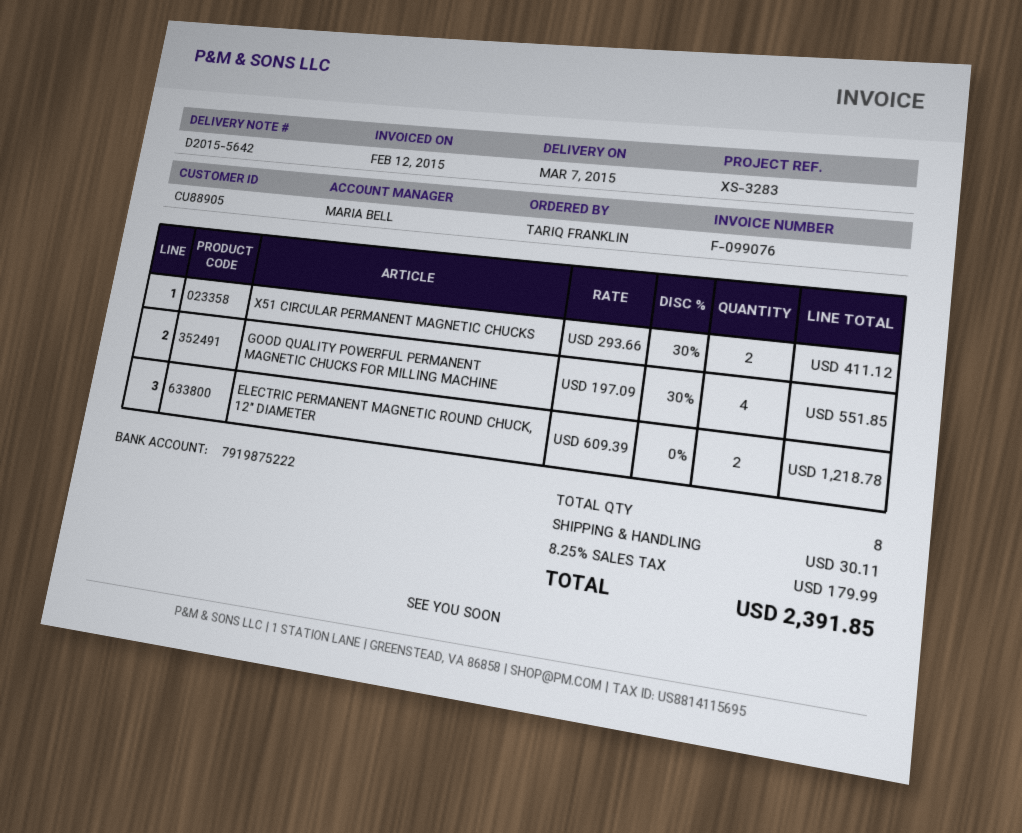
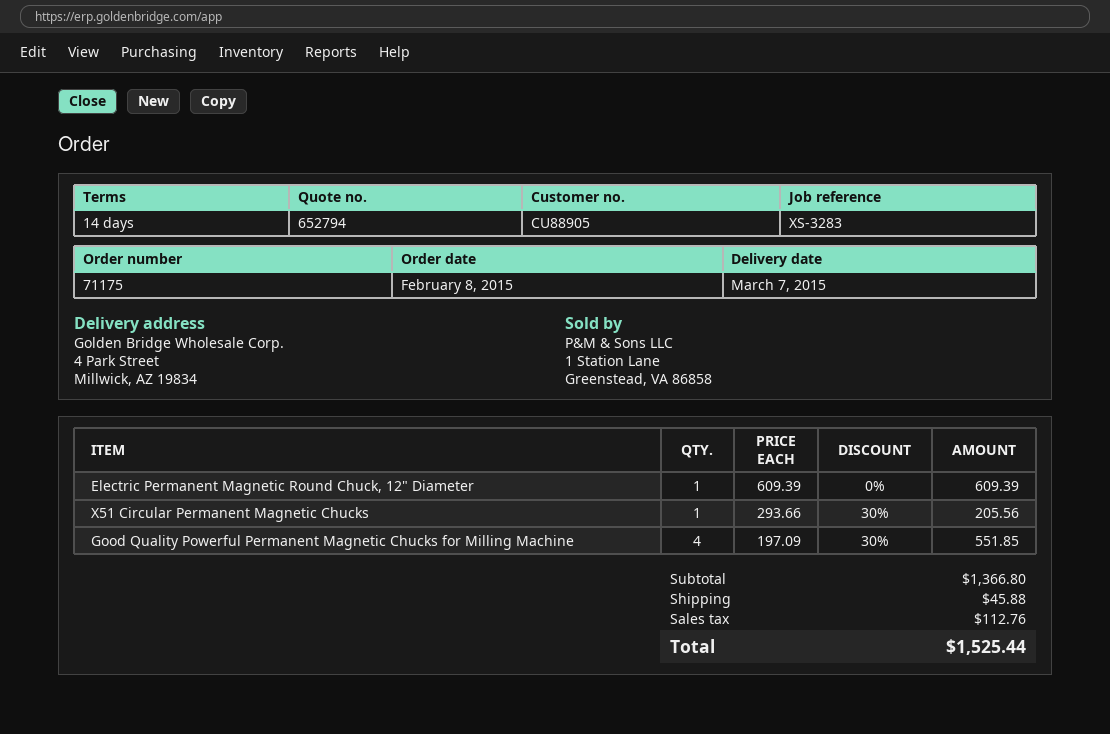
X51 CIRCULAR PERMANENT MAGNETIC CHUCKS: 2 x 293.66 - 30% = 411.12 -> 1 x 293.66 - 30% = 205.56
ELECTRIC PERMANENT MAGNETIC ROUND CHUCK, 12" DIAMETER: 2 x 609.39 = 1218.78 -> 1 x 609.39 = 609.39
shipping: 30.11 -> 45.88
tax: 179.99 -> 112.76
total: 2391.85 -> 1525.44

